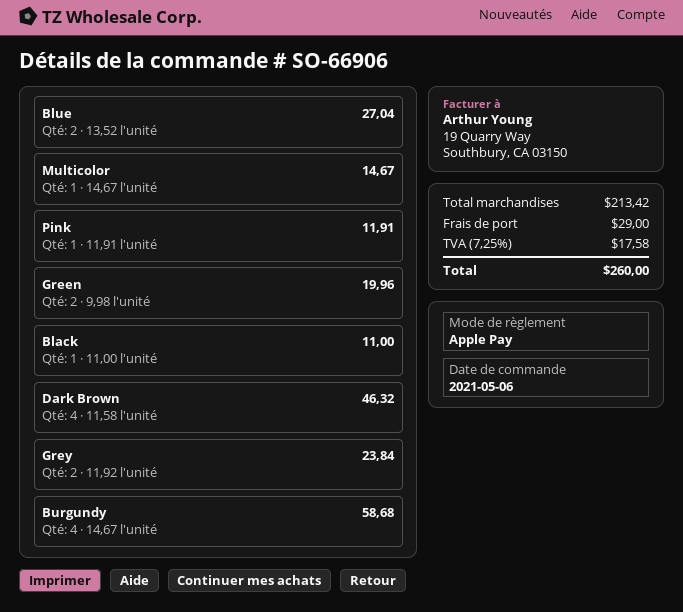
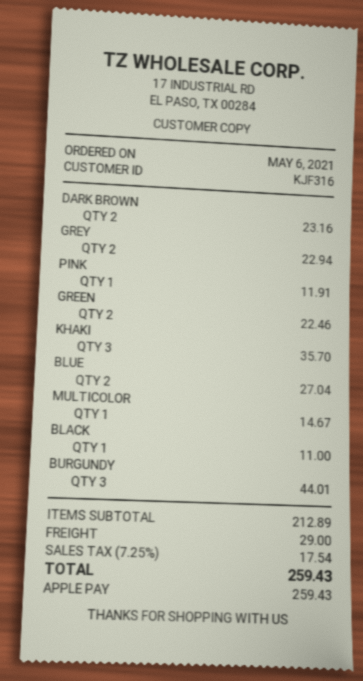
Green: 2 for 19.96 -> 2 for 22.46
Dark Brown: 4 for 46.32 -> 2 for 23.16
Grey: 2 for 23.84 -> 2 for 22.94
Burgundy: 4 for 58.68 -> 3 for 44.01
KHAKI: none -> 3 for 35.70
subtotal: 213.42 -> 212.89
tax: 7.25% = 17.58 -> 7.25% = 17.54
total: 260.00 -> 259.43

